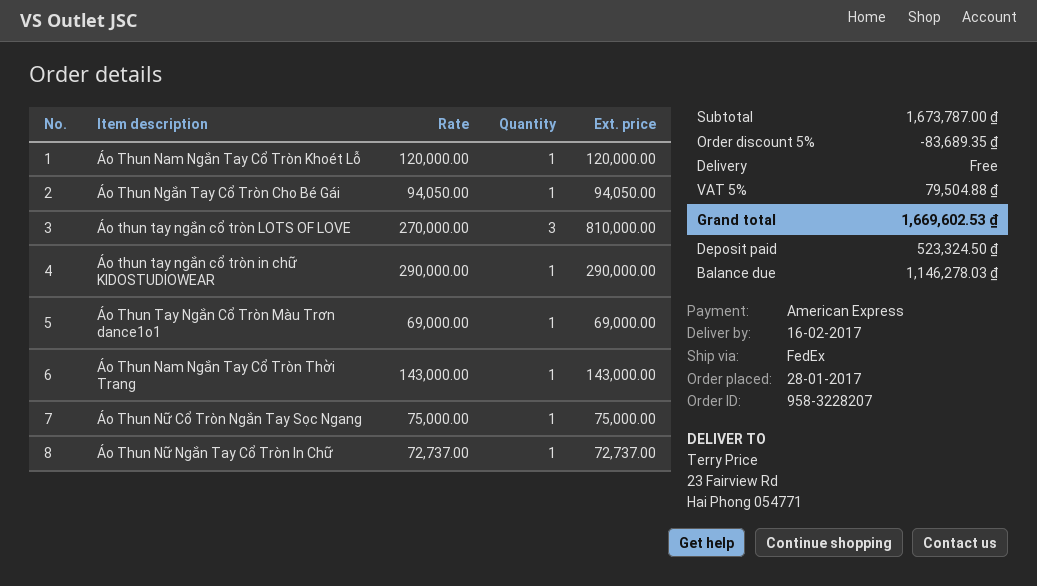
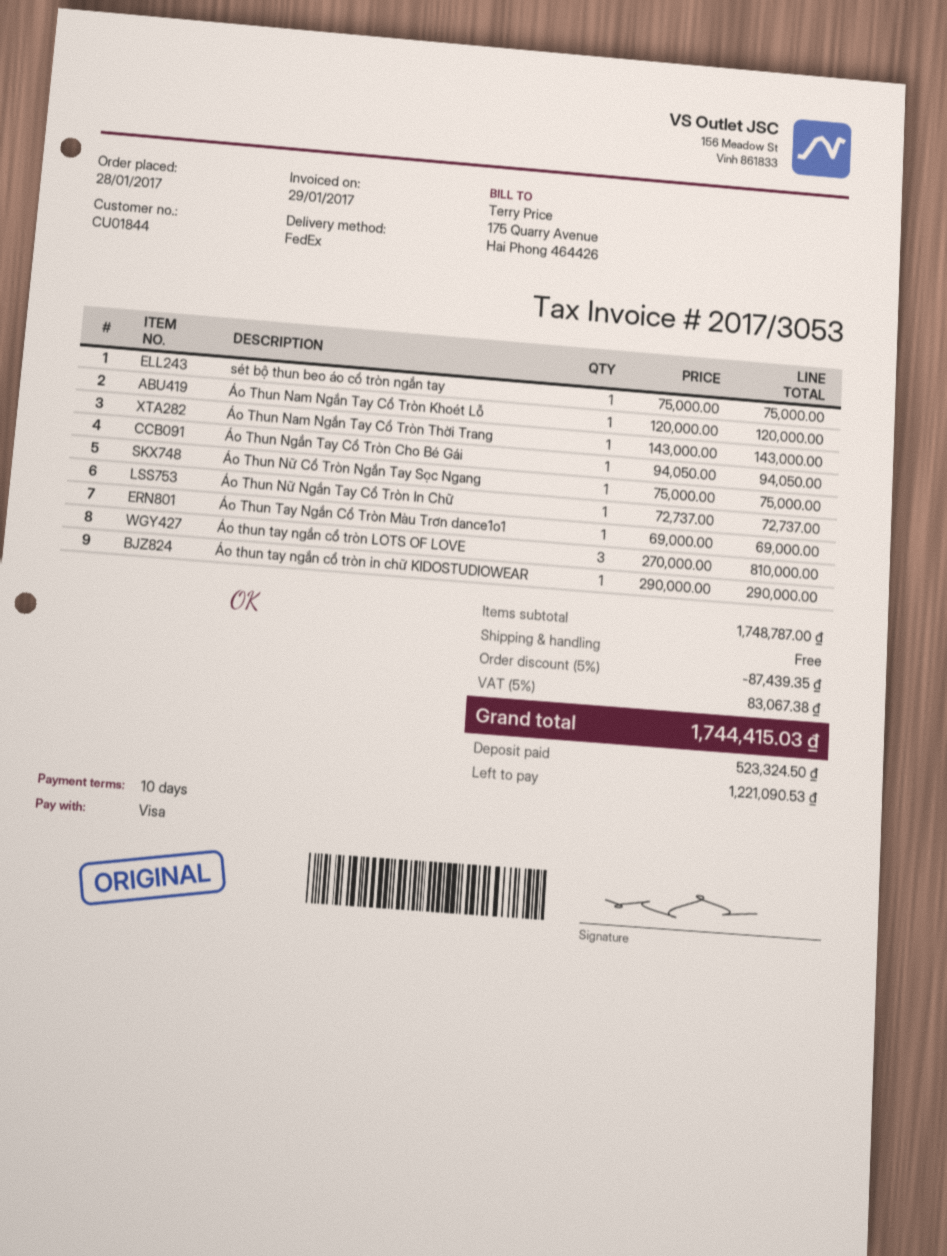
payment method: American Express -> Visa
sét bộ thun beo áo cổ tròn ngắn tay: none -> 1 x 75000.00 = 75000.00
subtotal: 1673787.00 -> 1748787.00
discount: 5% = 83689.35 -> 5% = 87439.35
tax: 5% = 79504.88 -> 5% = 83067.38
total: 1669602.53 -> 1744415.03
balance: 1146278.03 -> 1221090.53

